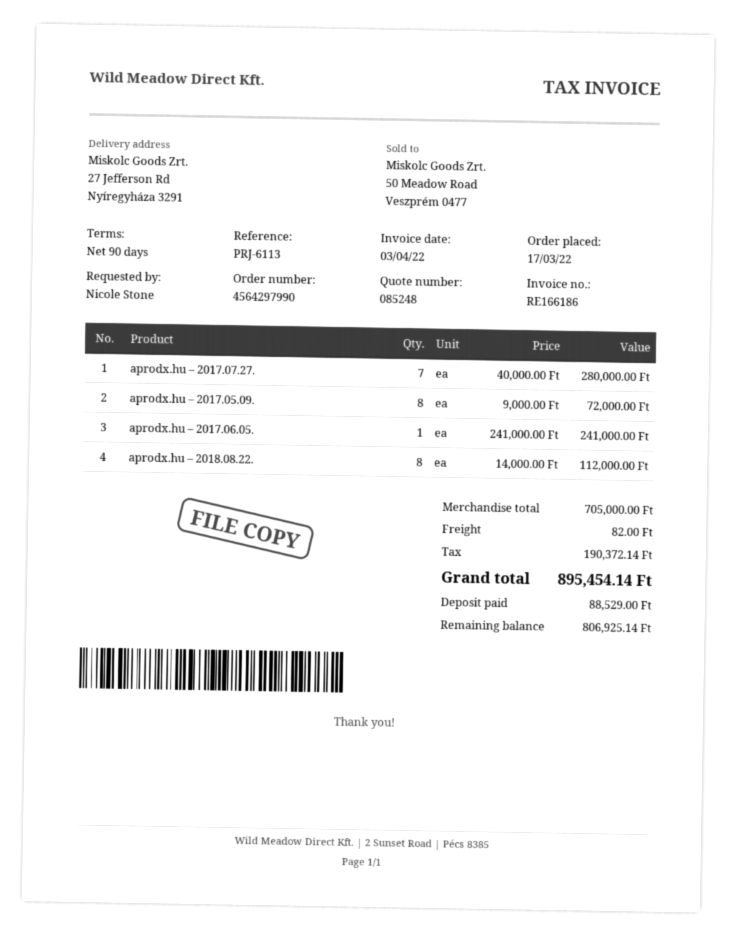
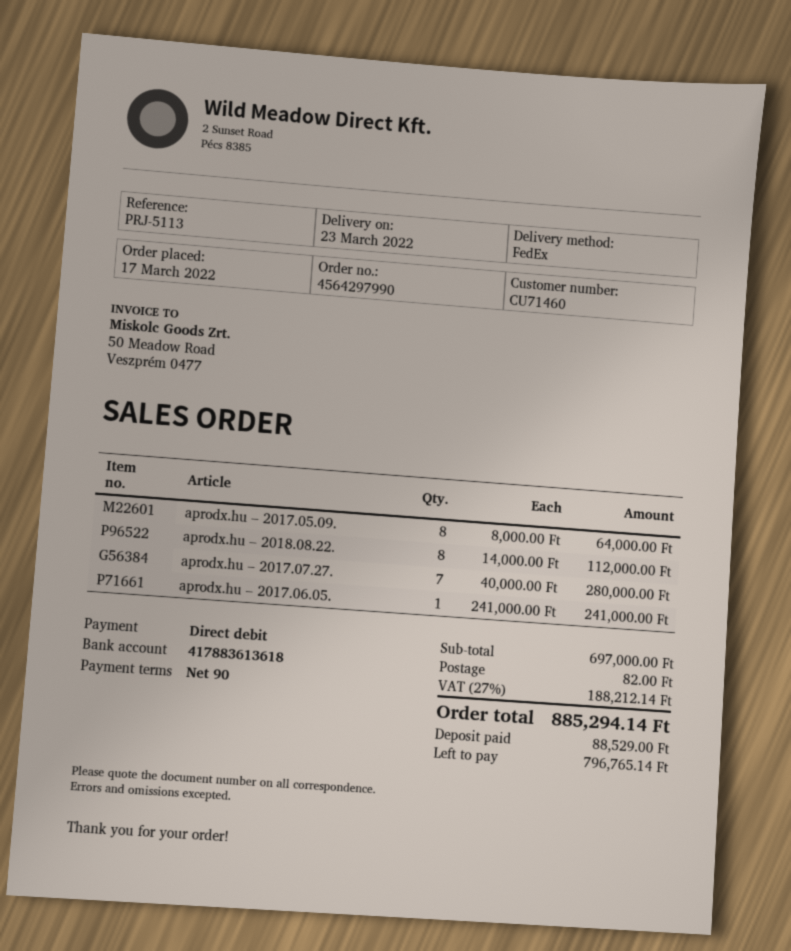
reference: PRJ-6113 -> PRJ-5113
aprodx.hu – 2017.05.09.: 8 x 9000.00 = 72000.00 -> 8 x 8000.00 = 64000.00
subtotal: 705000.00 -> 697000.00
tax: 190372.14 -> 188212.14
total: 895454.14 -> 885294.14
balance: 806925.14 -> 796765.14

